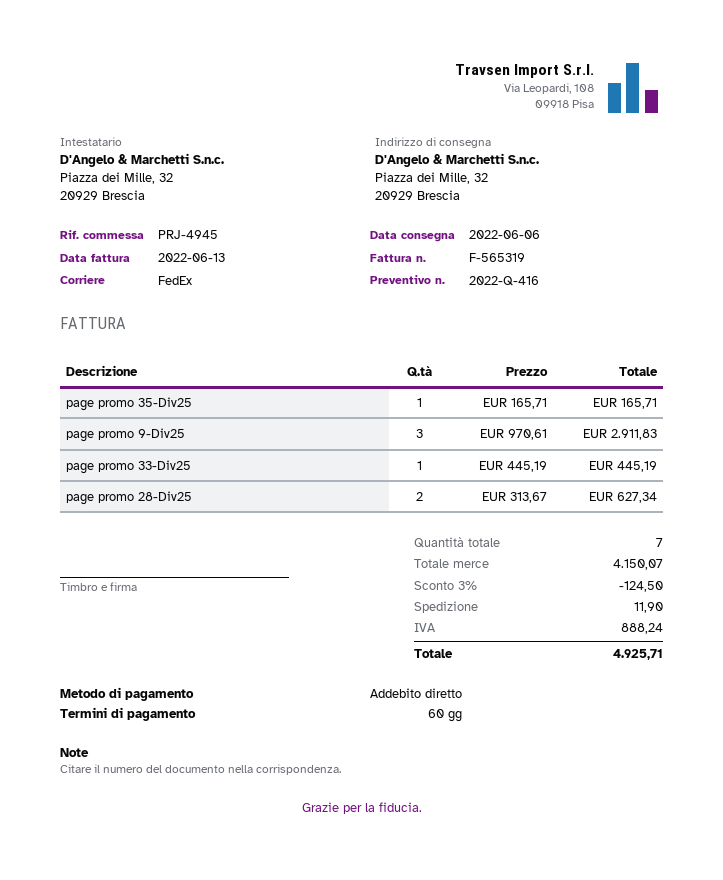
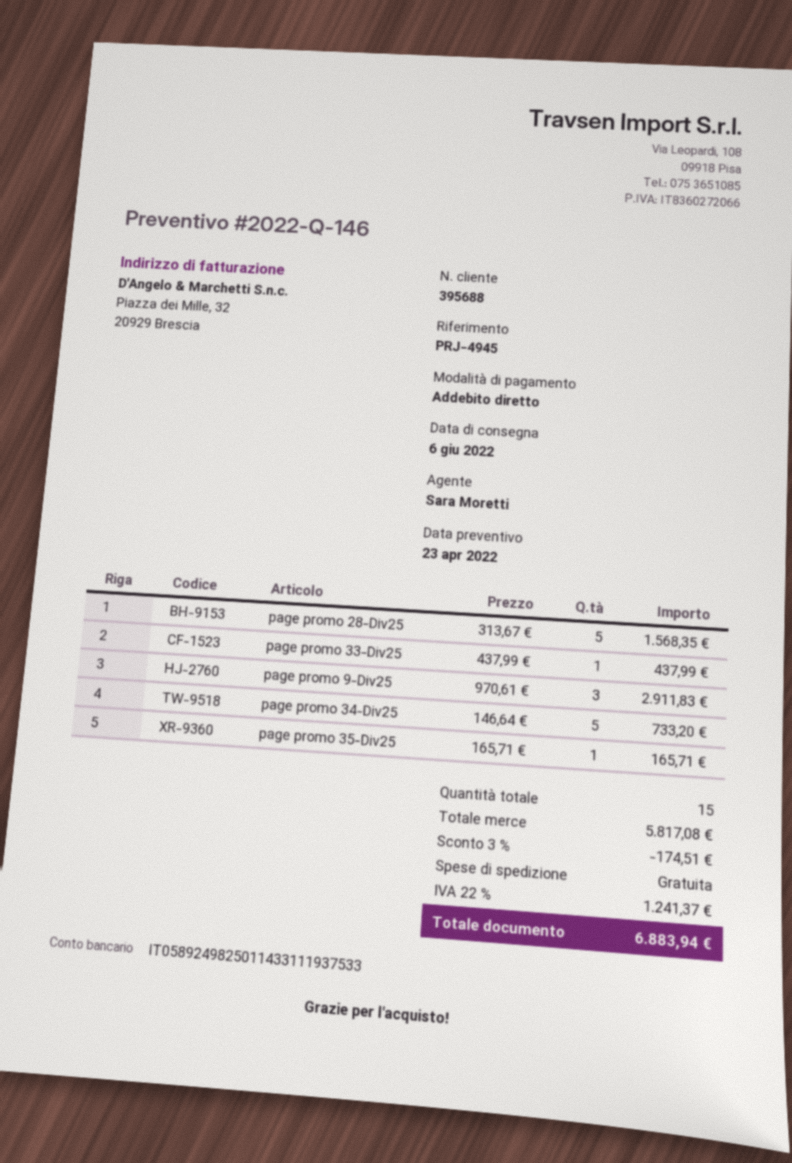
quote number: 2022-Q-416 -> 2022-Q-146
page promo 33-Div25: 1 x 445.19 = 445.19 -> 1 x 437.99 = 437.99
page promo 28-Div25: 2 x 313.67 = 627.34 -> 5 x 313.67 = 1568.35
page promo 34-Div25: none -> 5 x 146.64 = 733.20
total quantity: 7 -> 15
subtotal: 4150.07 -> 5817.08
discount: 3% = 124.50 -> 3% = 174.51
shipping: 11.90 -> 0.00
tax: 888.24 -> 1241.37
total: 4925.71 -> 6883.94

